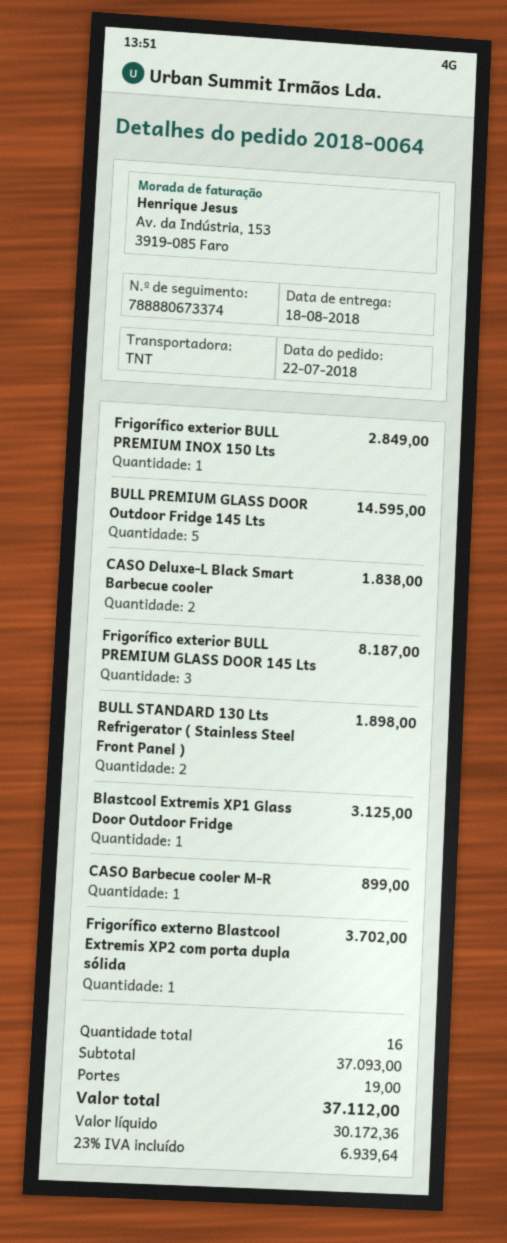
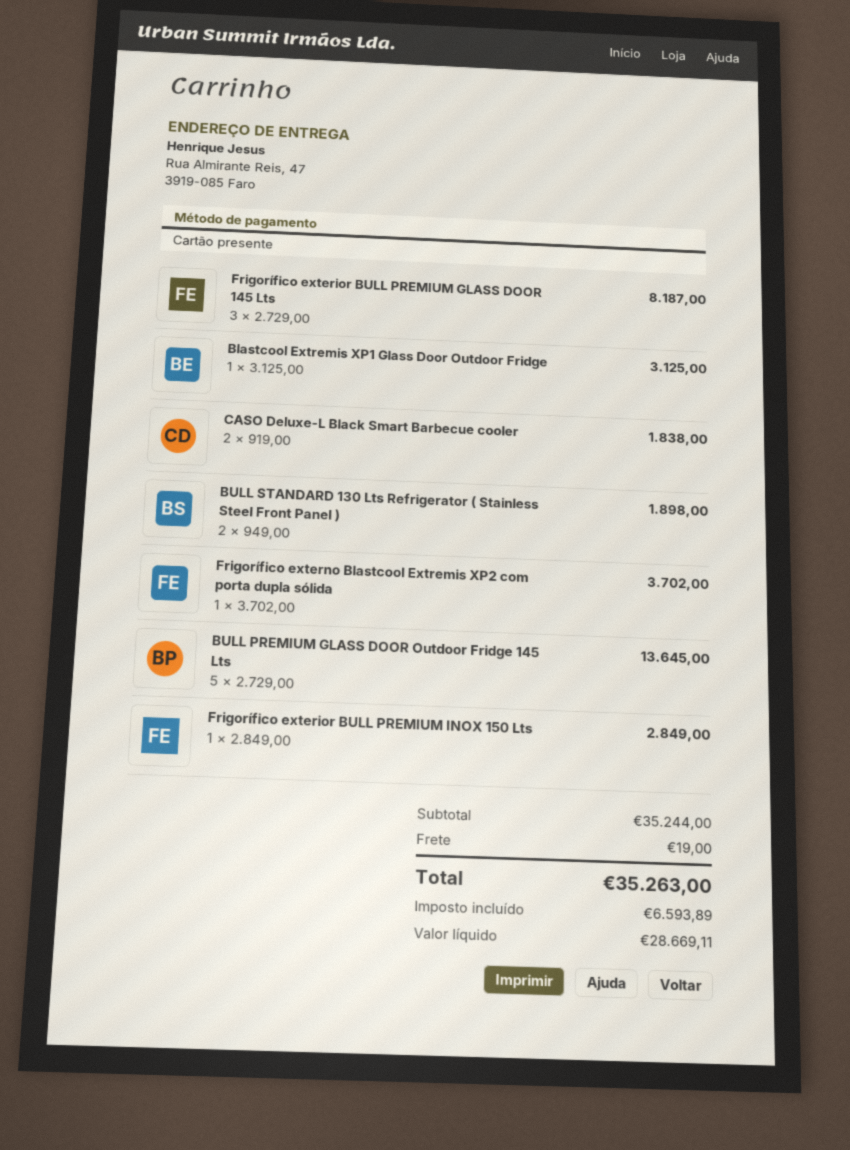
BULL PREMIUM GLASS DOOR Outdoor Fridge 145 Lts: 5 for 14595.00 -> 5 for 13645.00
CASO Barbecue cooler M-R: 1 for 899.00 -> none
subtotal: 37093.00 -> 35244.00
net: 30172.36 -> 28669.11
tax: 6939.64 -> 6593.89
total: 37112.00 -> 35263.00

